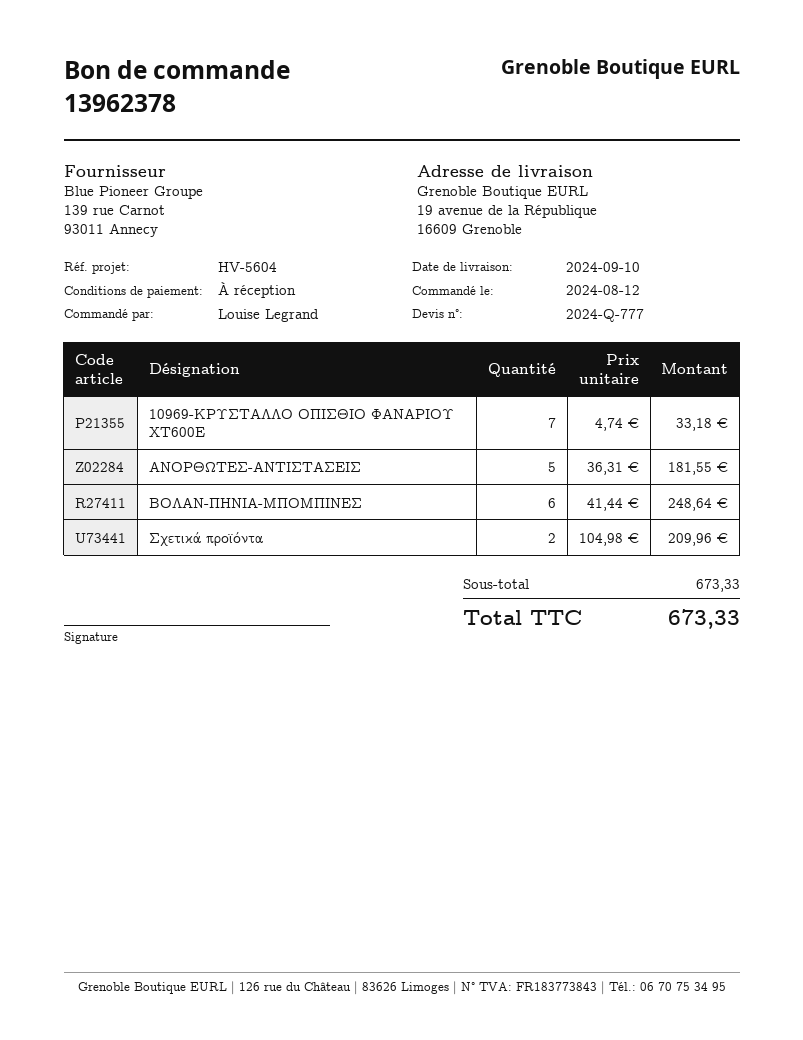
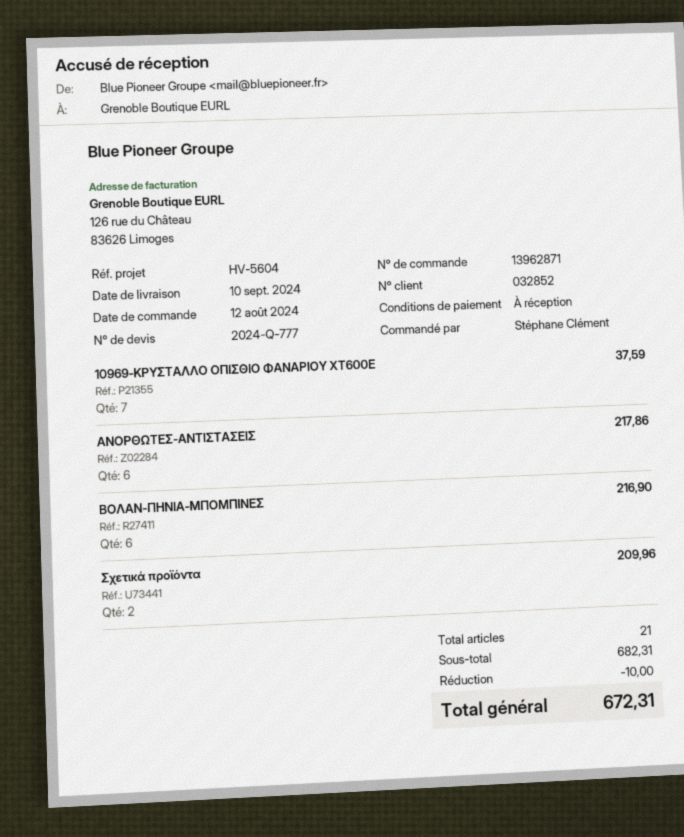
order number: 13962378 -> 13962871
ordered by: Louise Legrand -> Stéphane Clément
10969-ΚΡΥΣΤΑΛΛΟ ΟΠΙΣΘΙΟ ΦΑΝΑΡΙΟΥ XT600E: 7 for 33.18 -> 7 for 37.59
ΑΝΟΡΘΩΤΕΣ-ΑΝΤΙΣΤΑΣΕΙΣ: 5 for 181.55 -> 6 for 217.86
ΒΟΛΑΝ-ΠΗΝΙΑ-ΜΠΟΜΠΙΝΕΣ: 6 for 248.64 -> 6 for 216.90
subtotal: 673.33 -> 682.31
discount: none -> 10.00
total: 673.33 -> 672.31

